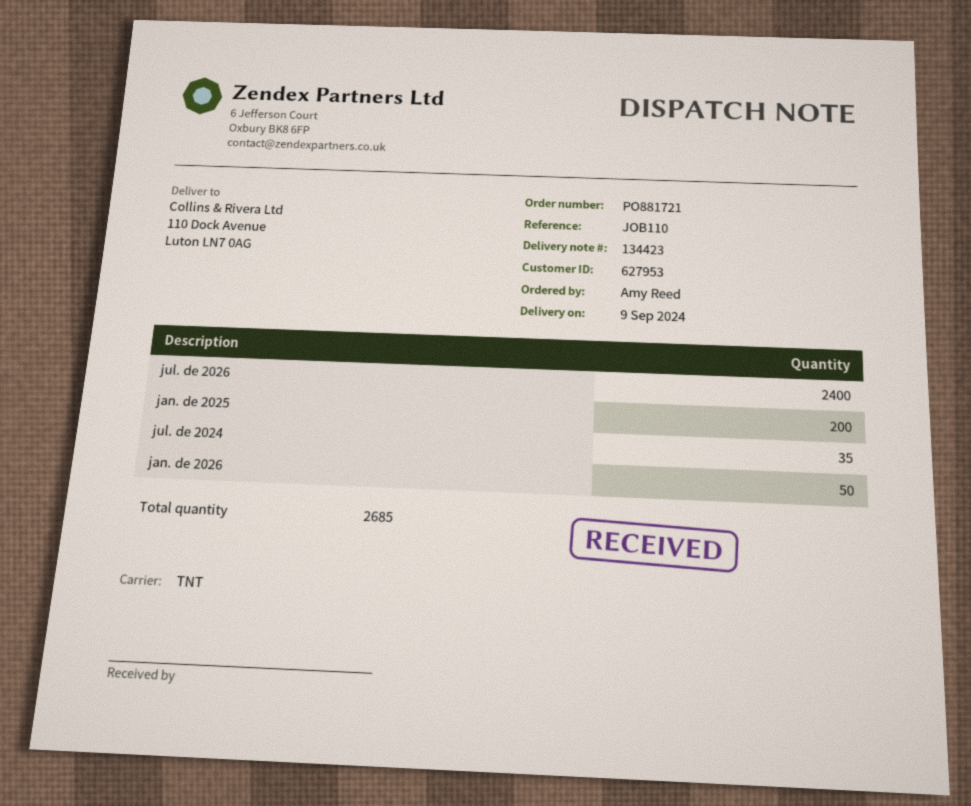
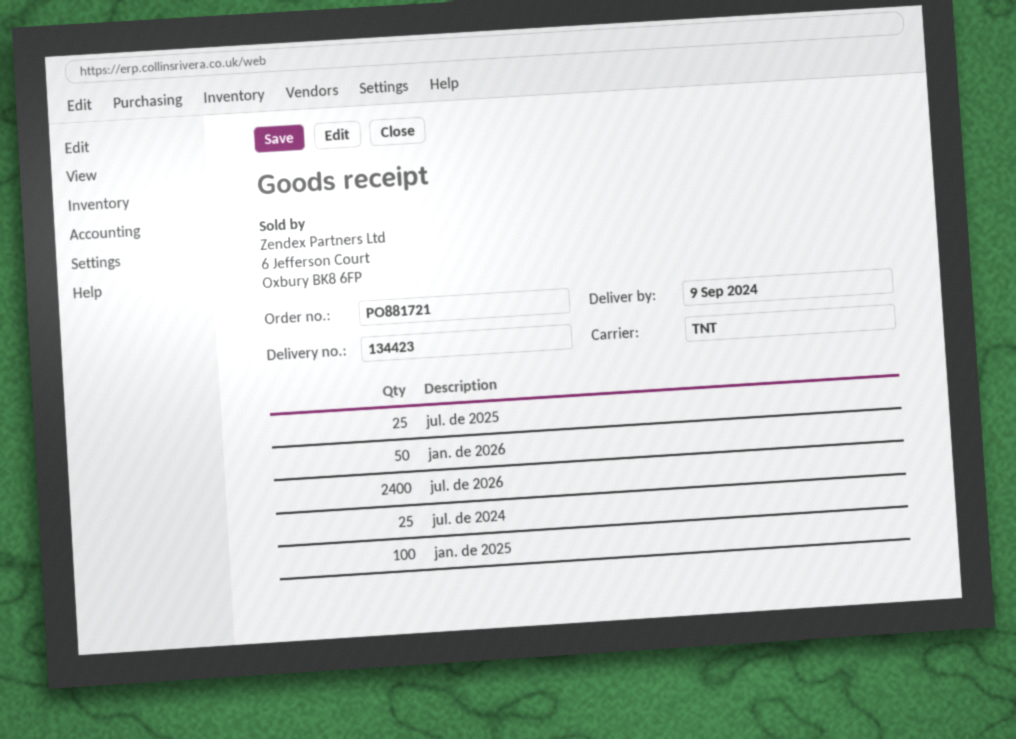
jan. de 2025: 200 -> 100
jul. de 2024: 35 -> 25
jul. de 2025: none -> 25

